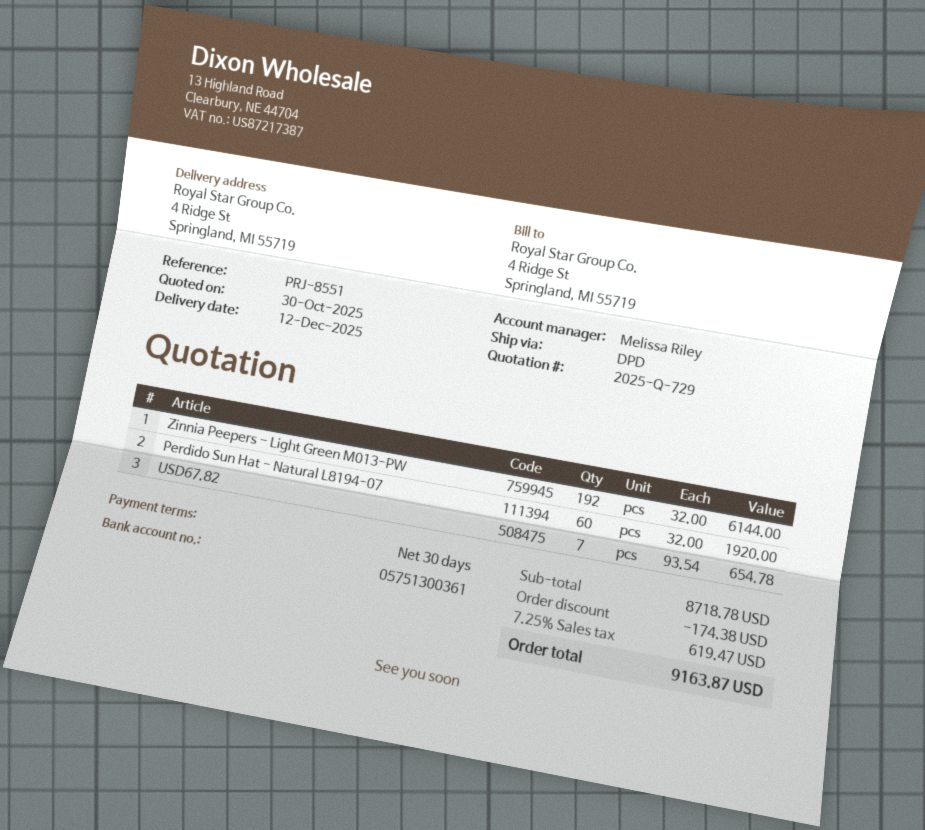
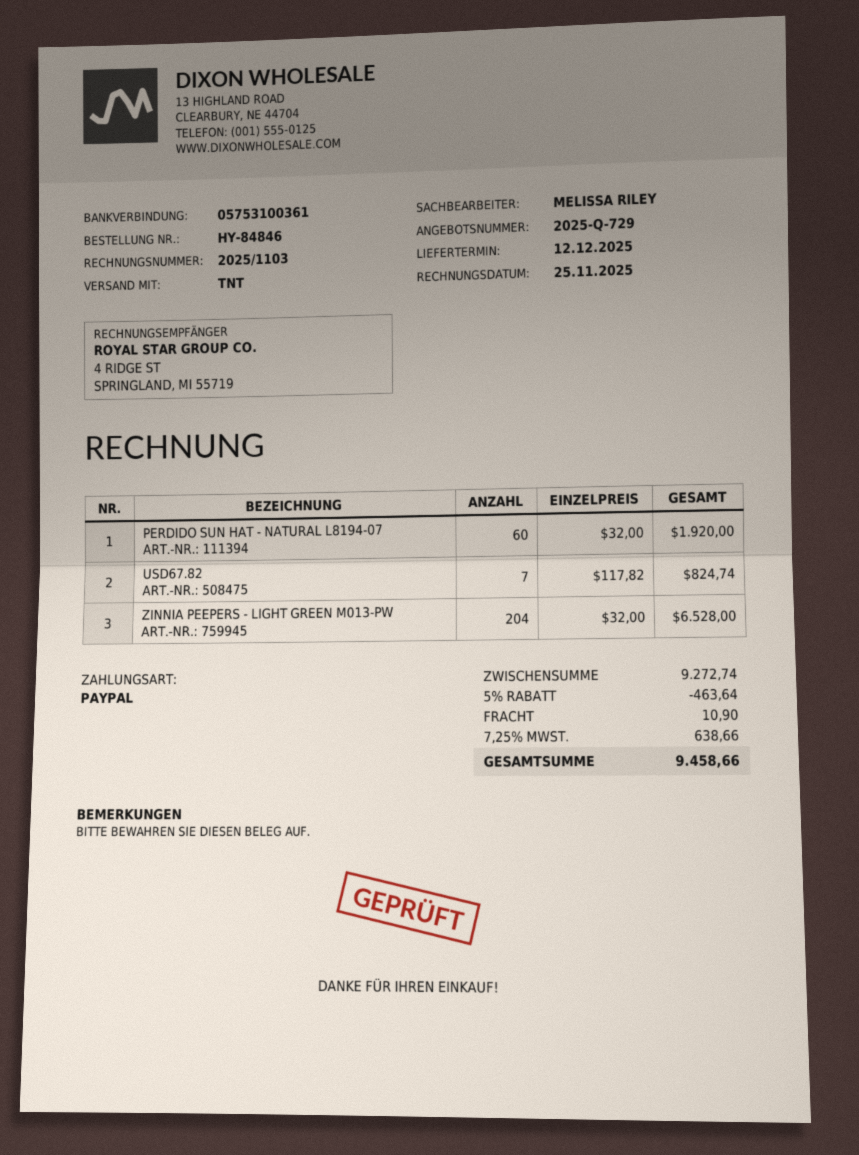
bank account: 05751300361 -> 05753100361
shipping method: DPD -> TNT
Zinnia Peepers - Light Green M013-PW: 192 x 32.00 = 6144.00 -> 204 x 32.00 = 6528.00
USD67.82: 7 x 93.54 = 654.78 -> 7 x 117.82 = 824.74
subtotal: 8718.78 -> 9272.74
discount: 174.38 -> 463.64
shipping: none -> 10.90
tax: 7.25% = 619.47 -> 7.25% = 638.66
total: 9163.87 -> 9458.66

